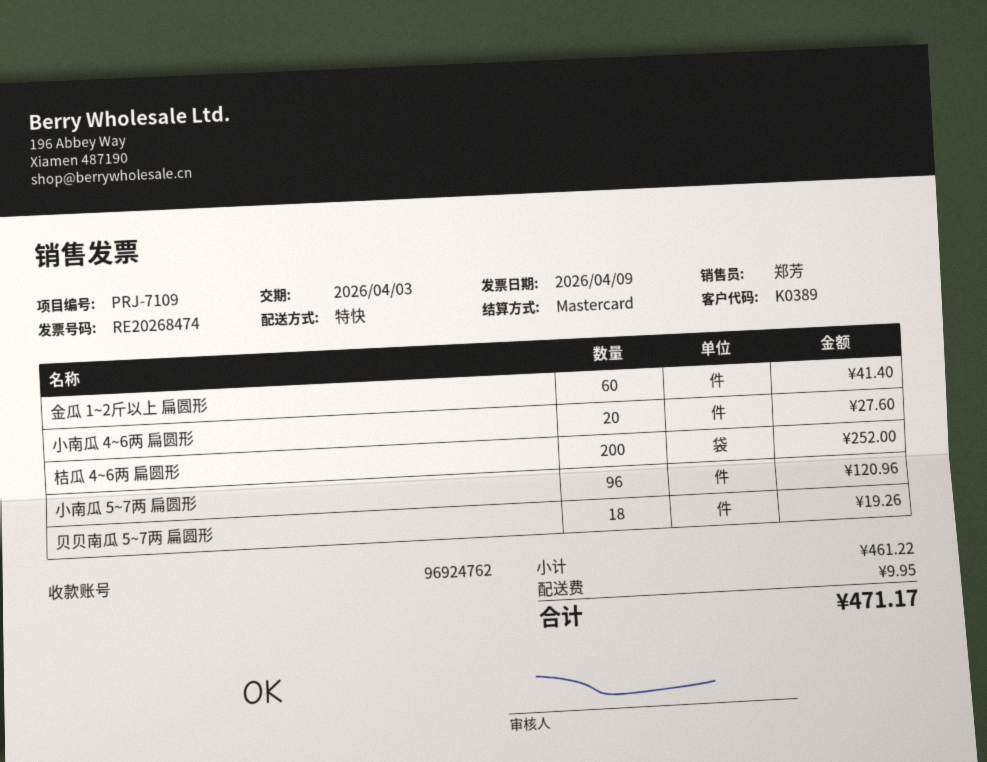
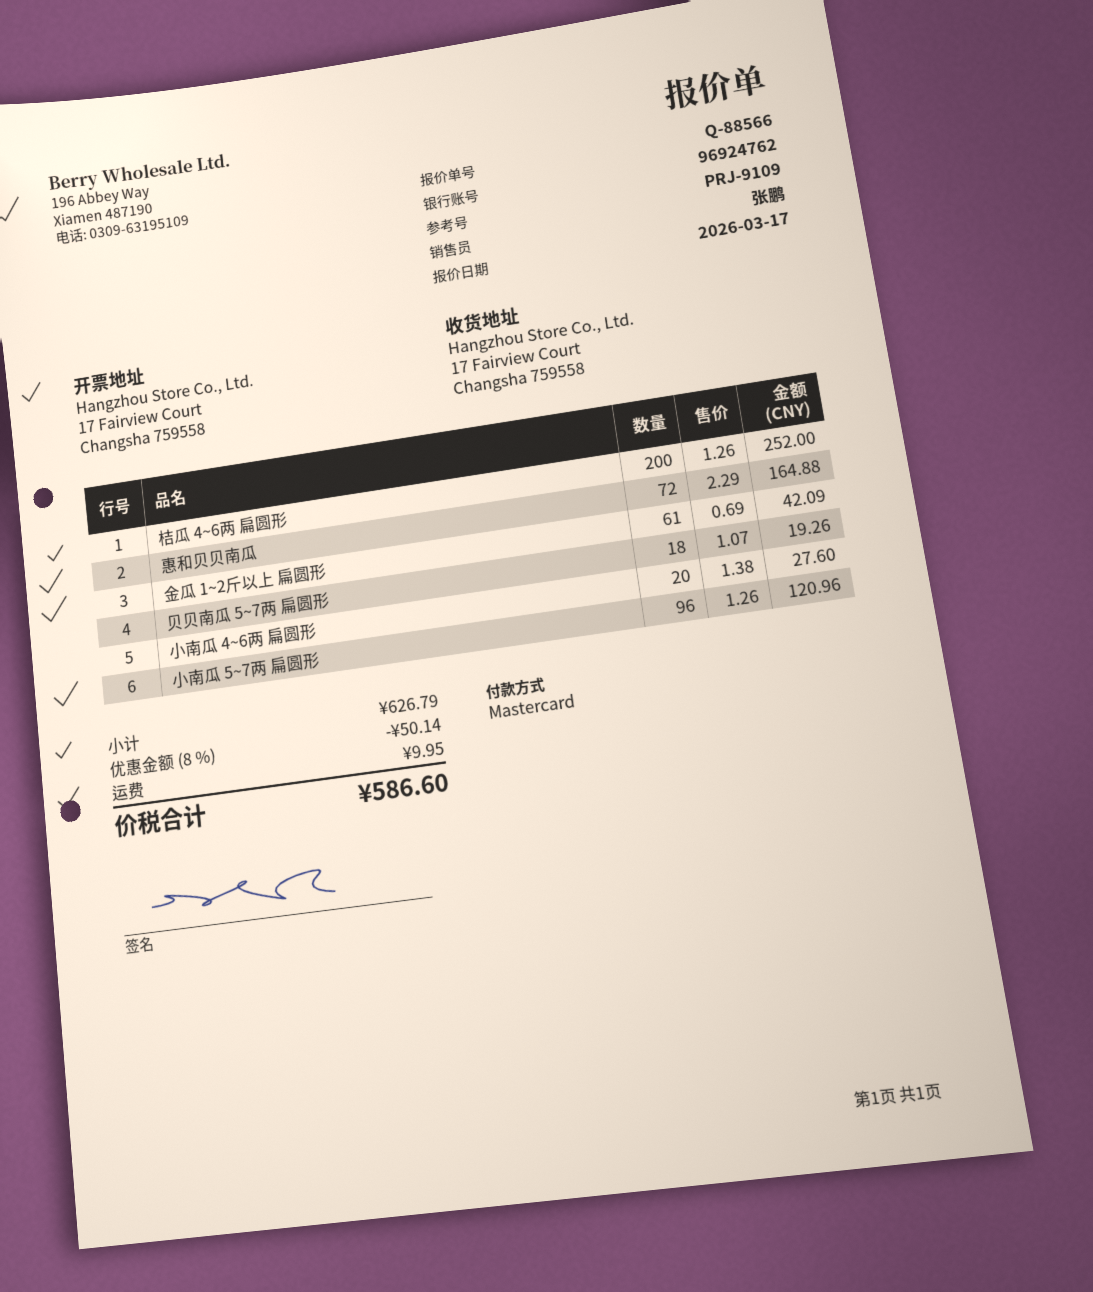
reference: PRJ-7109 -> PRJ-9109
sales rep: 郑芳 -> 张鹏
金瓜 1~2斤以上 扁圆形: 60 for 41.40 -> 61 for 42.09
惠和贝贝南瓜: none -> 72 for 164.88
subtotal: 461.22 -> 626.79
discount: none -> 8% = 50.14
total: 471.17 -> 586.60

